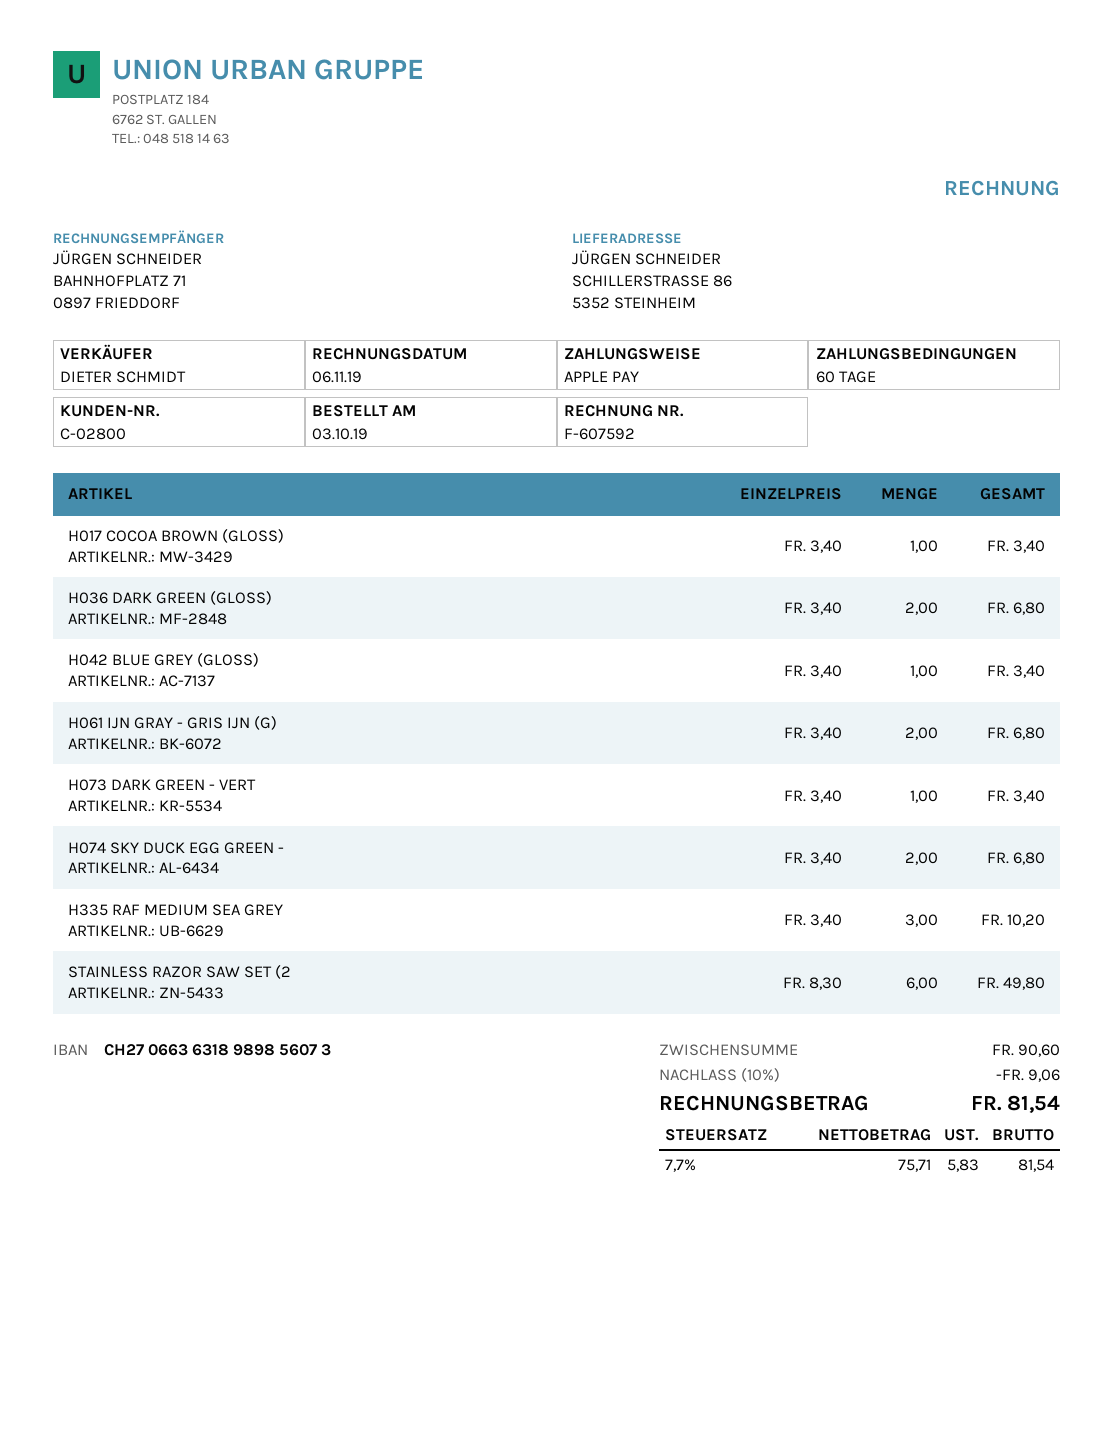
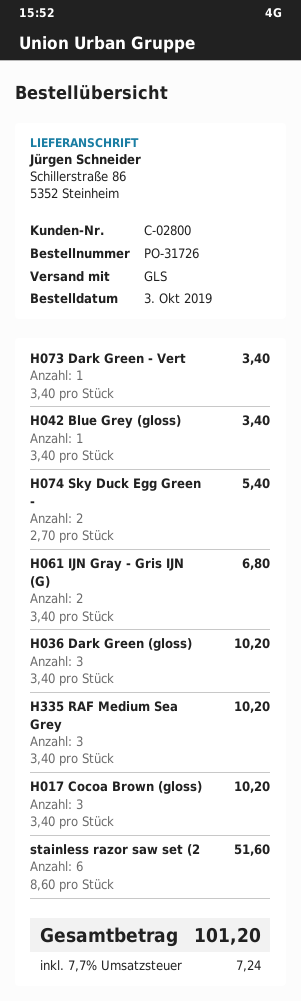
H017 COCOA BROWN (GLOSS): 1 x 3.40 = 3.40 -> 3 x 3.40 = 10.20
H036 DARK GREEN (GLOSS): 2 x 3.40 = 6.80 -> 3 x 3.40 = 10.20
H074 SKY DUCK EGG GREEN -: 2 x 3.40 = 6.80 -> 2 x 2.70 = 5.40
STAINLESS RAZOR SAW SET (2: 6 x 8.30 = 49.80 -> 6 x 8.60 = 51.60
discount: 10% = 9.06 -> none
tax: 7.7% = 5.83 -> 7.7% = 7.24
total: 81.54 -> 101.20

